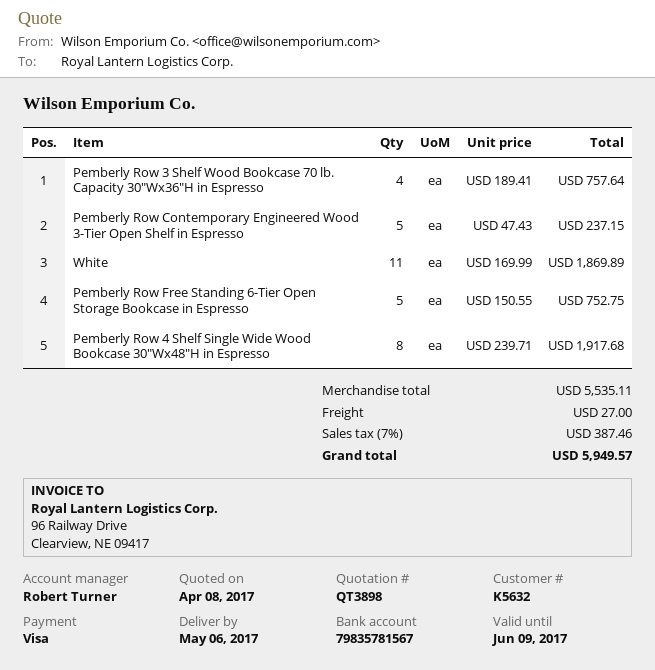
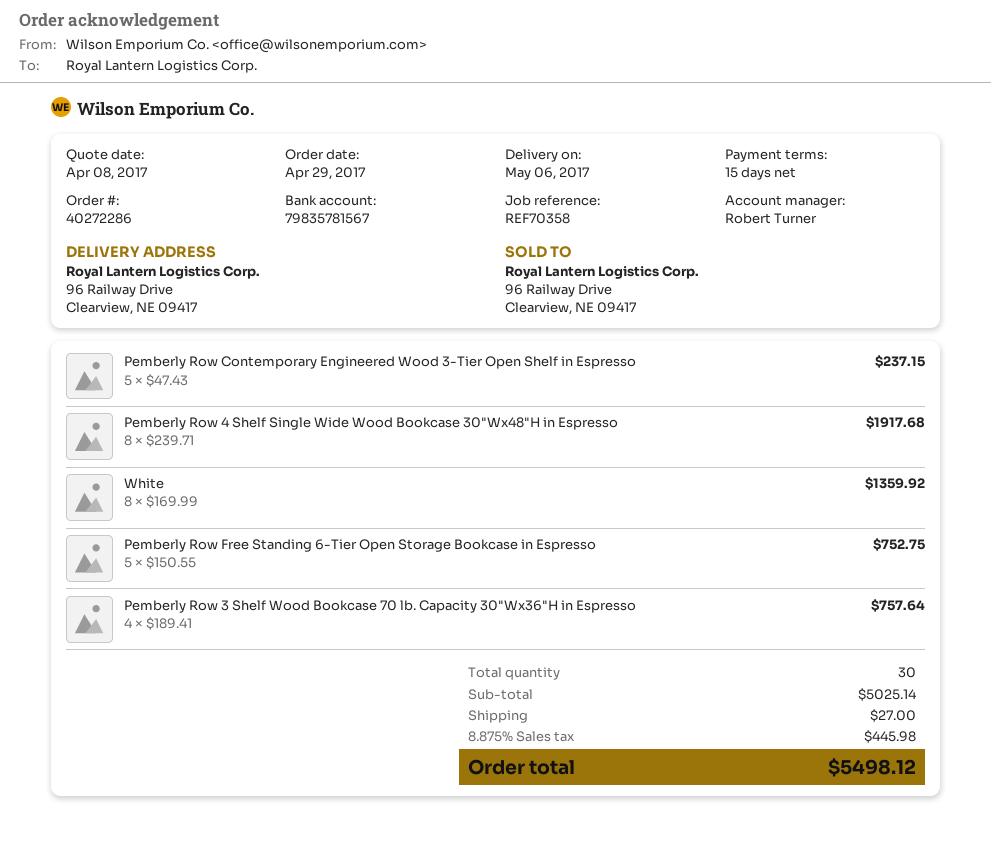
White: 11 x 169.99 = 1869.89 -> 8 x 169.99 = 1359.92
subtotal: 5535.11 -> 5025.14
tax: 7% = 387.46 -> 8.875% = 445.98
total: 5949.57 -> 5498.12

